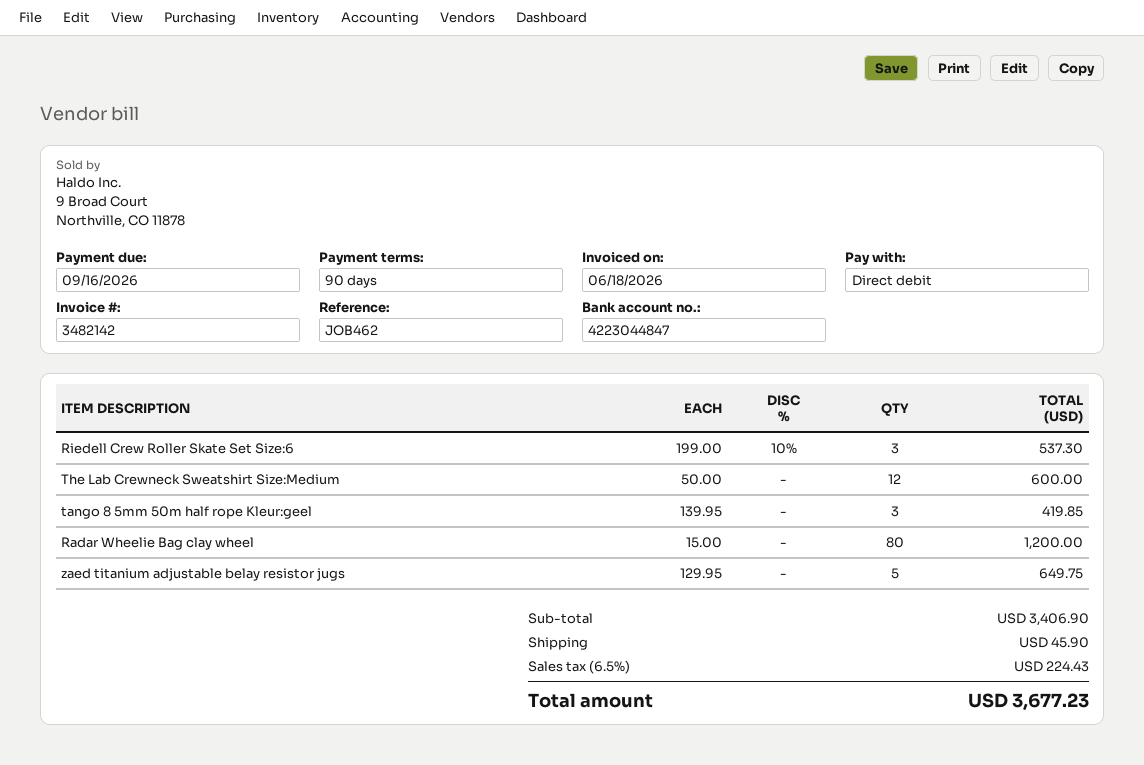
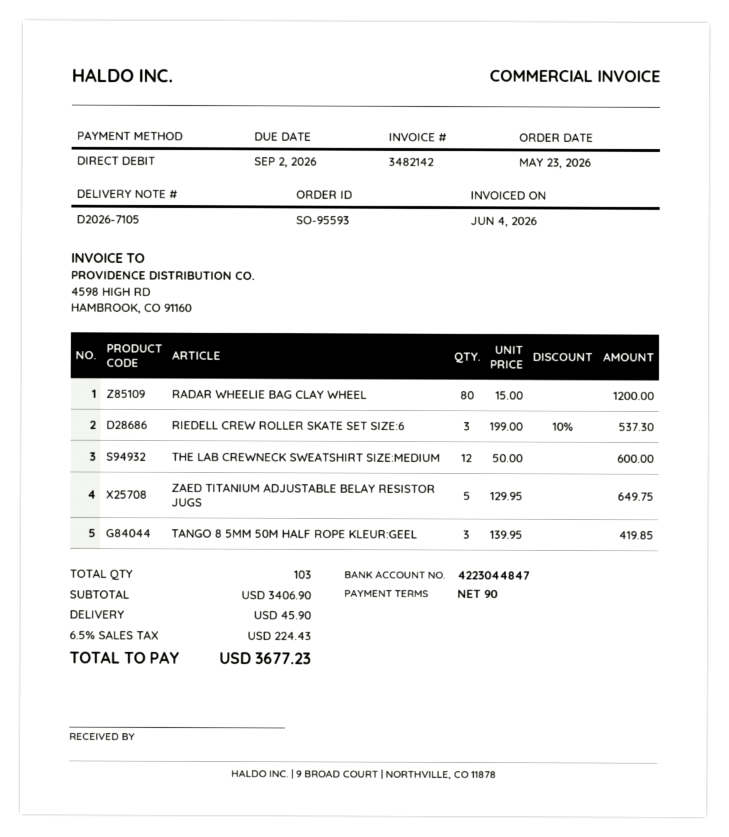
invoice date: 2026-06-18 -> 2026-06-04
due date: 2026-09-16 -> 2026-09-02

